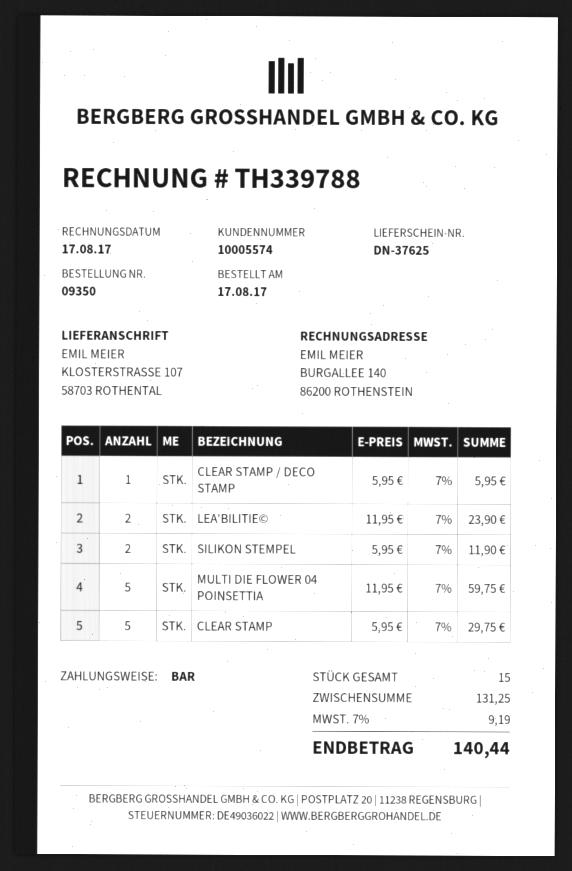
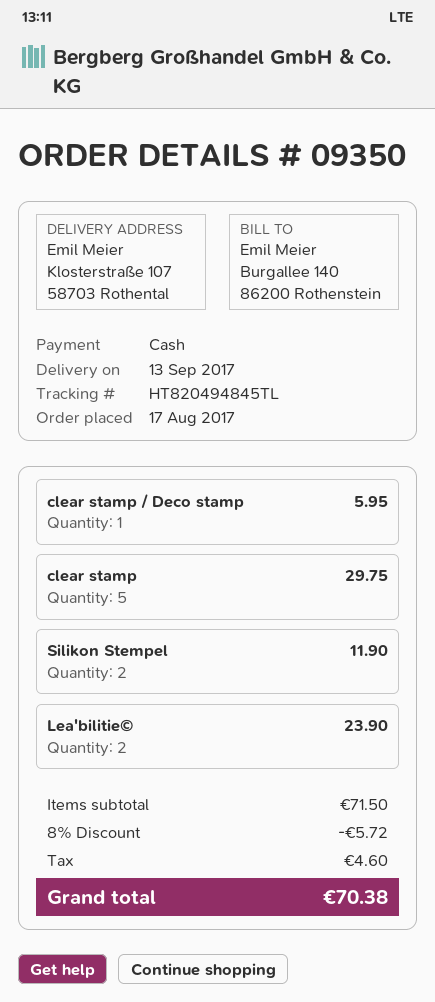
MULTI DIE FLOWER 04 POINSETTIA: 5 for 59.75 -> none
subtotal: 131.25 -> 71.50
discount: none -> 8% = 5.72
tax: 9.19 -> 4.60
total: 140.44 -> 70.38

